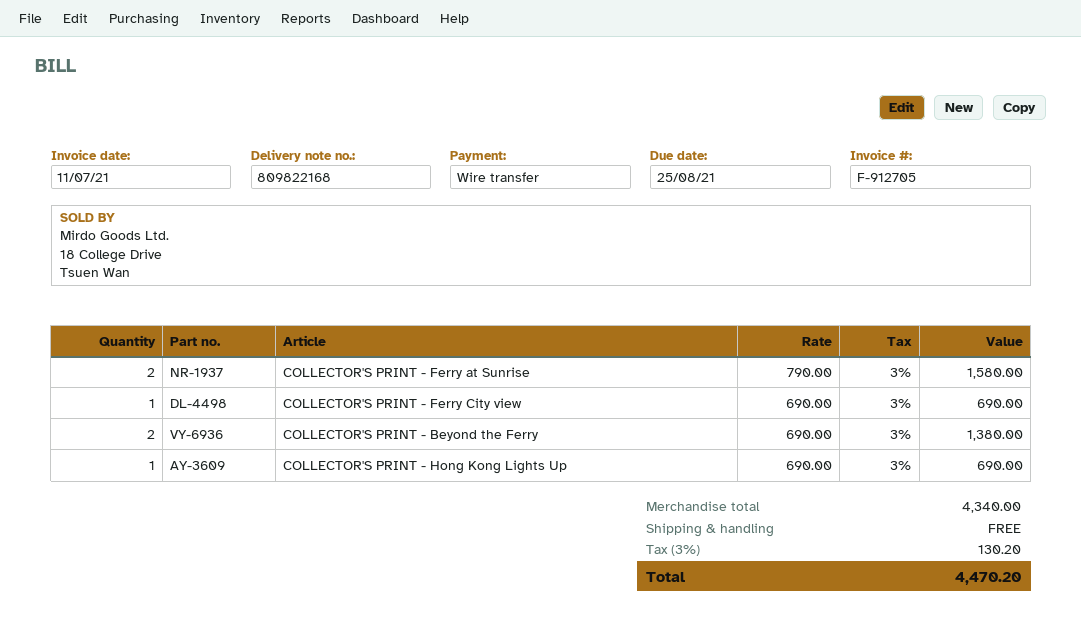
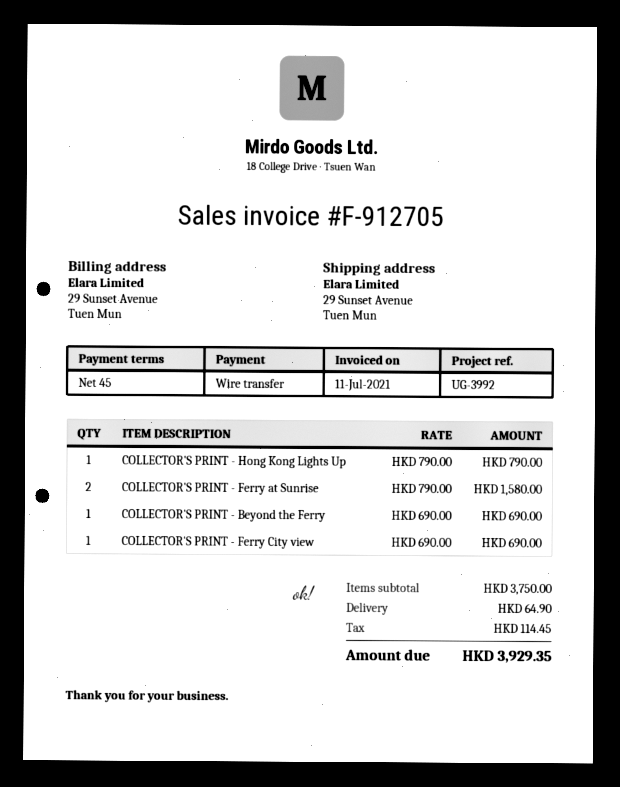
COLLECTOR'S PRINT - Beyond the Ferry: 2 x 690.00 = 1380.00 -> 1 x 690.00 = 690.00
COLLECTOR'S PRINT - Hong Kong Lights Up: 1 x 690.00 = 690.00 -> 1 x 790.00 = 790.00
subtotal: 4340.00 -> 3750.00
shipping: 0.00 -> 64.90
tax: 130.20 -> 114.45
total: 4470.20 -> 3929.35

